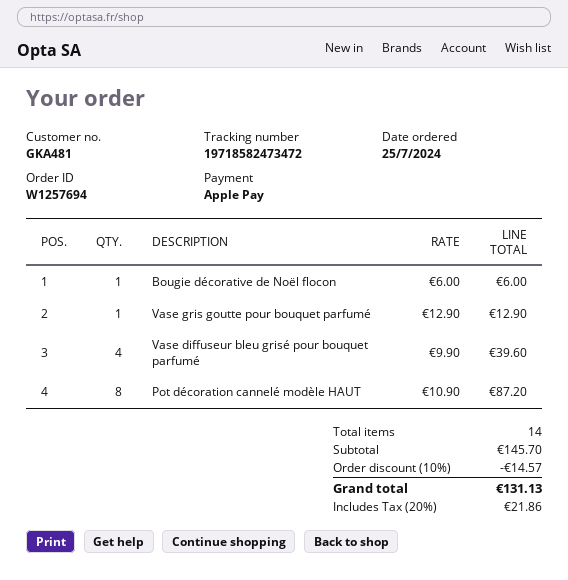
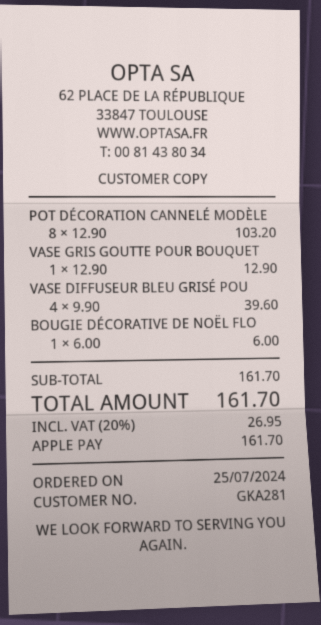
customer number: GKA481 -> GKA281
Pot décoration cannelé modèle HAUT: 8 x 10.90 = 87.20 -> 8 x 12.90 = 103.20
subtotal: 145.70 -> 161.70
discount: 10% = 14.57 -> none
tax: 20% = 21.86 -> 20% = 26.95
total: 131.13 -> 161.70

